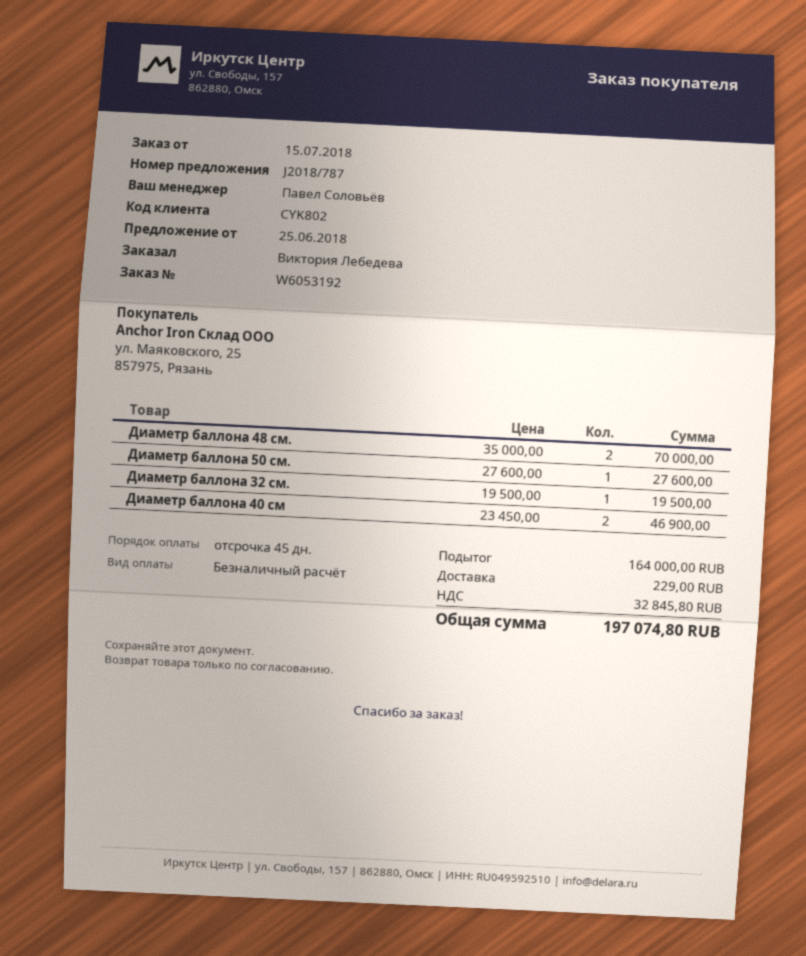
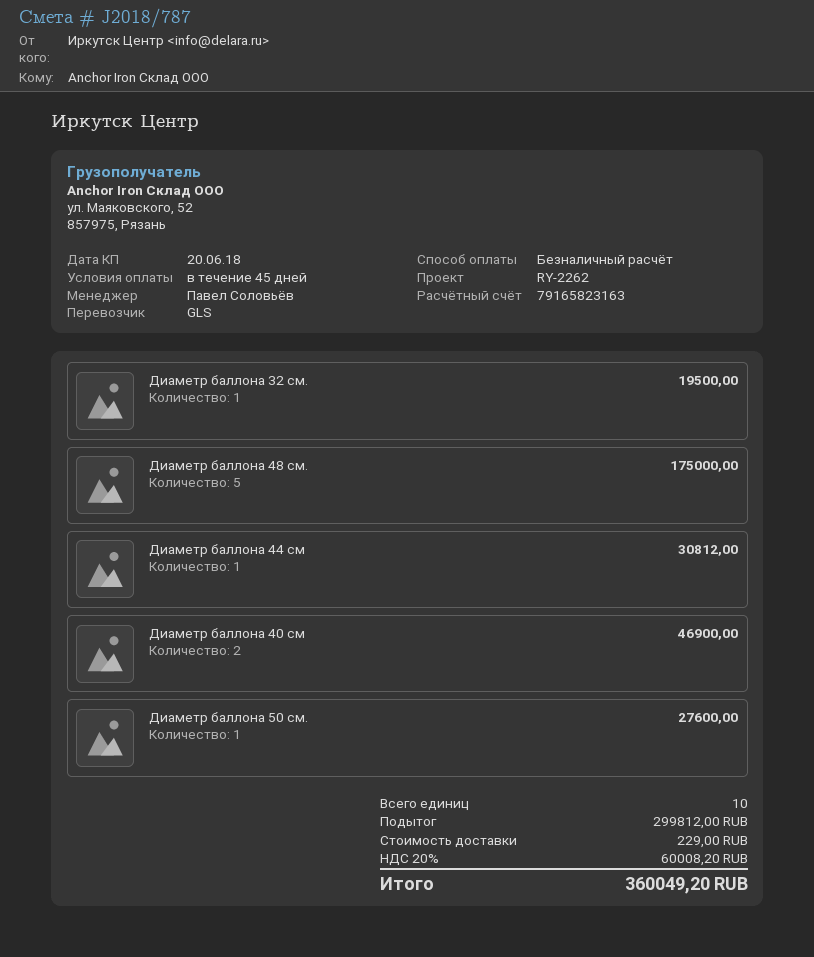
quote date: 2018-06-25 -> 2018-06-20
Диаметр баллона 48 см.: 2 for 70000.00 -> 5 for 175000.00
Диаметр баллона 44 см: none -> 1 for 30812.00
subtotal: 164000.00 -> 299812.00
tax: 32845.80 -> 60008.20
total: 197074.80 -> 360049.20

